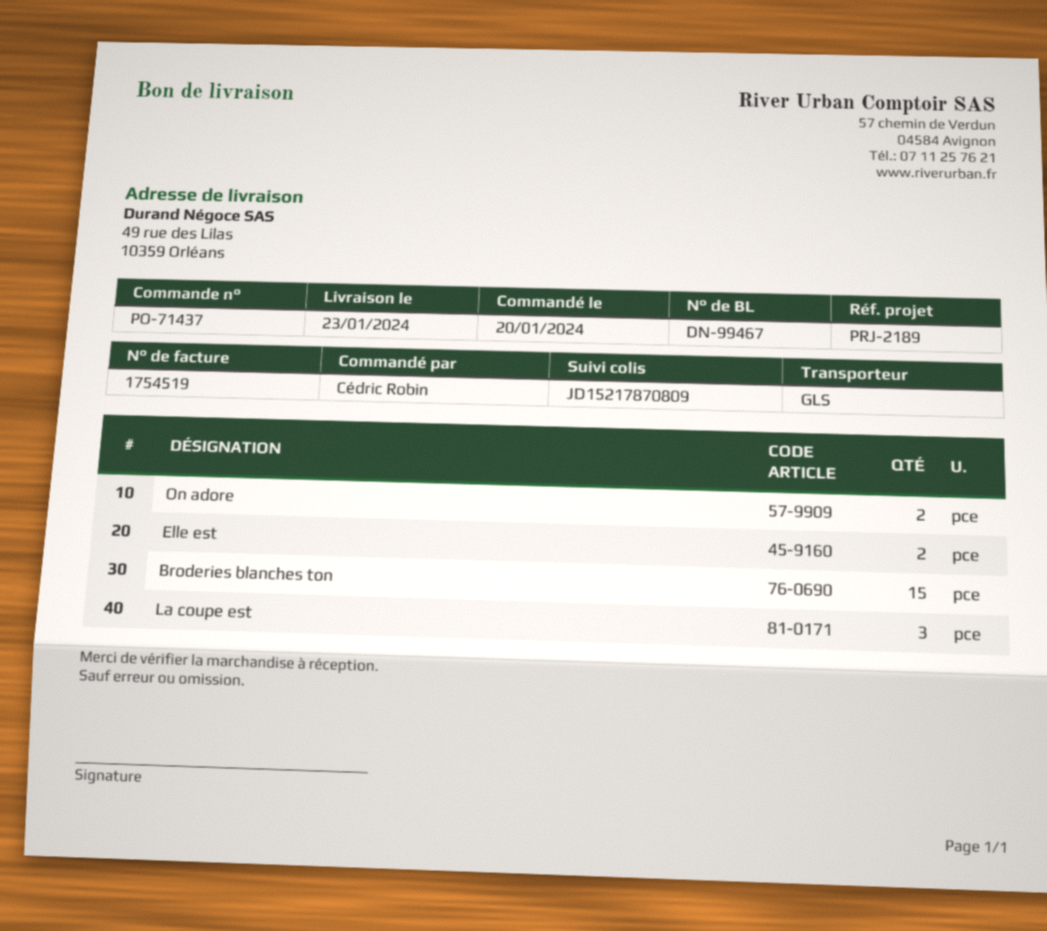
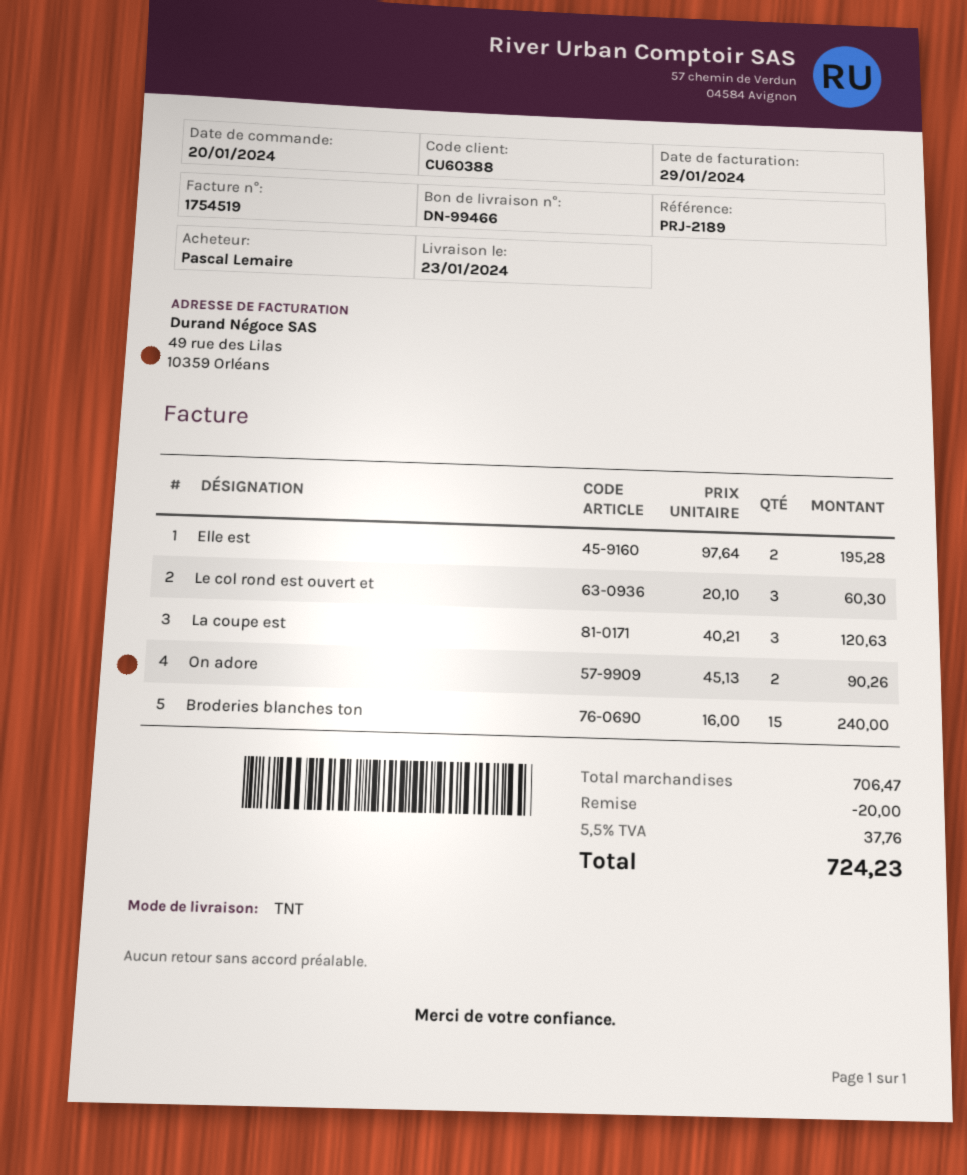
delivery note number: DN-99467 -> DN-99466
ordered by: Cédric Robin -> Pascal Lemaire
shipping method: GLS -> TNT
Le col rond est ouvert et: none -> 3

